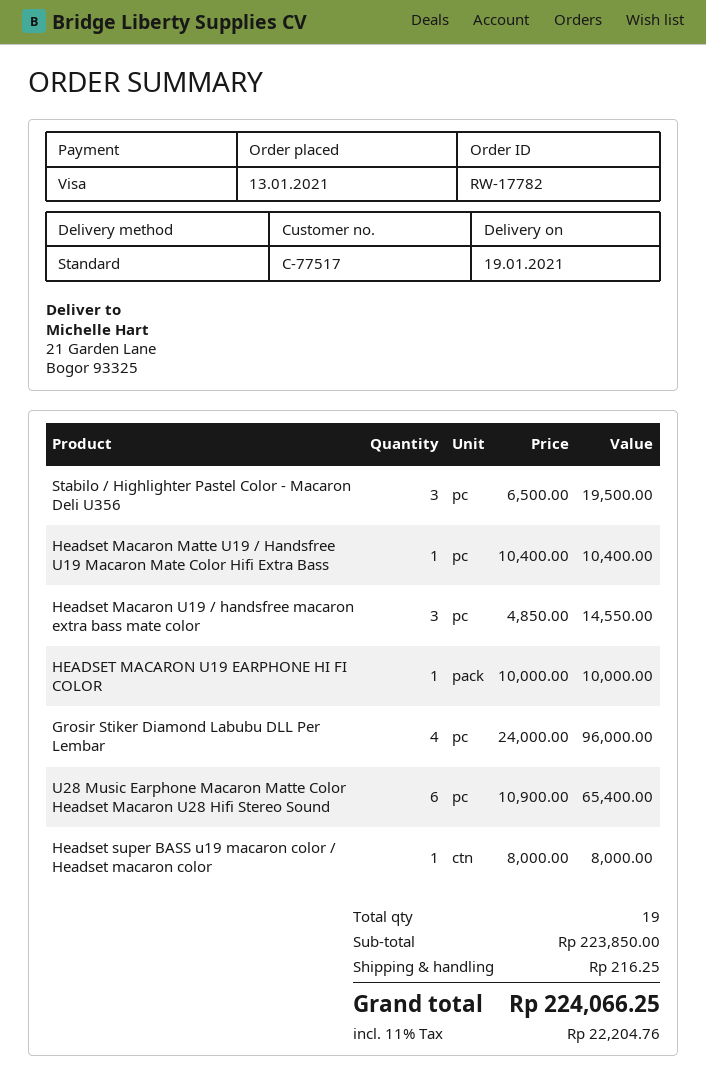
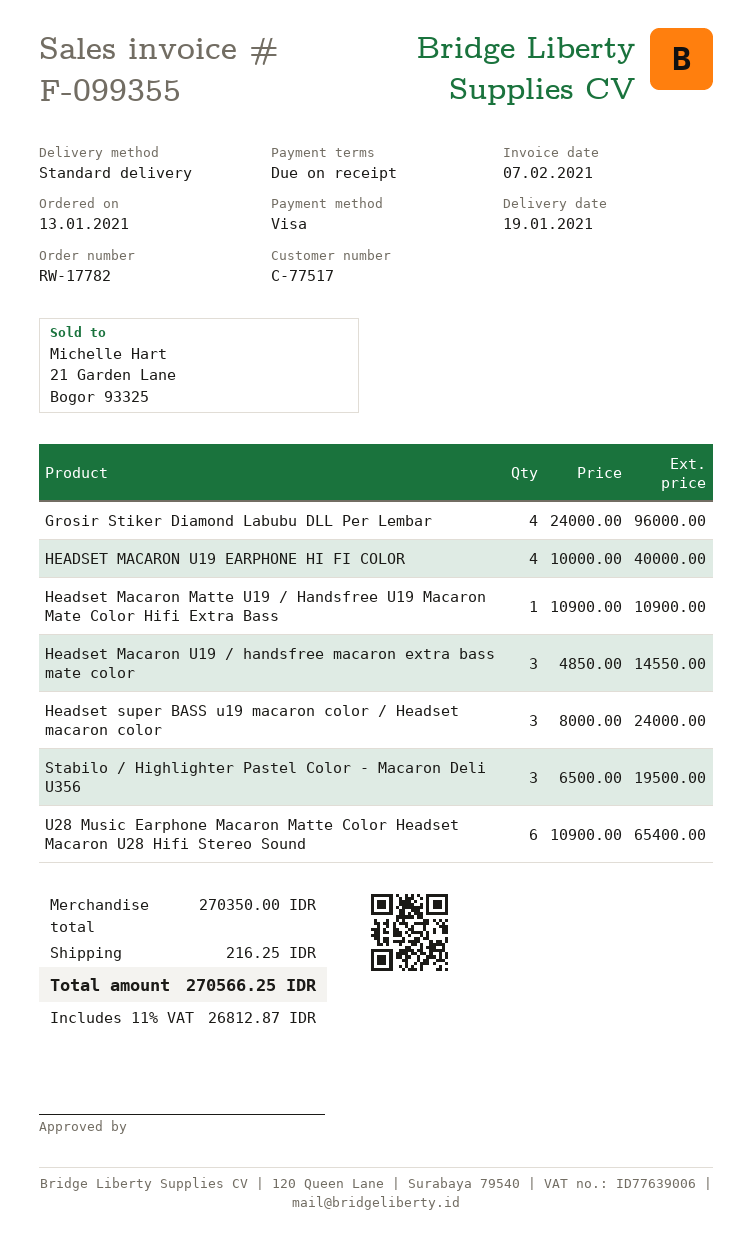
Headset Macaron Matte U19 / Handsfree U19 Macaron Mate Color Hifi Extra Bass: 1 x 10400.00 = 10400.00 -> 1 x 10900.00 = 10900.00
HEADSET MACARON U19 EARPHONE HI FI COLOR: 1 x 10000.00 = 10000.00 -> 4 x 10000.00 = 40000.00
Headset super BASS u19 macaron color / Headset macaron color: 1 x 8000.00 = 8000.00 -> 3 x 8000.00 = 24000.00
subtotal: 223850.00 -> 270350.00
tax: 11% = 22204.76 -> 11% = 26812.87
total: 224066.25 -> 270566.25

